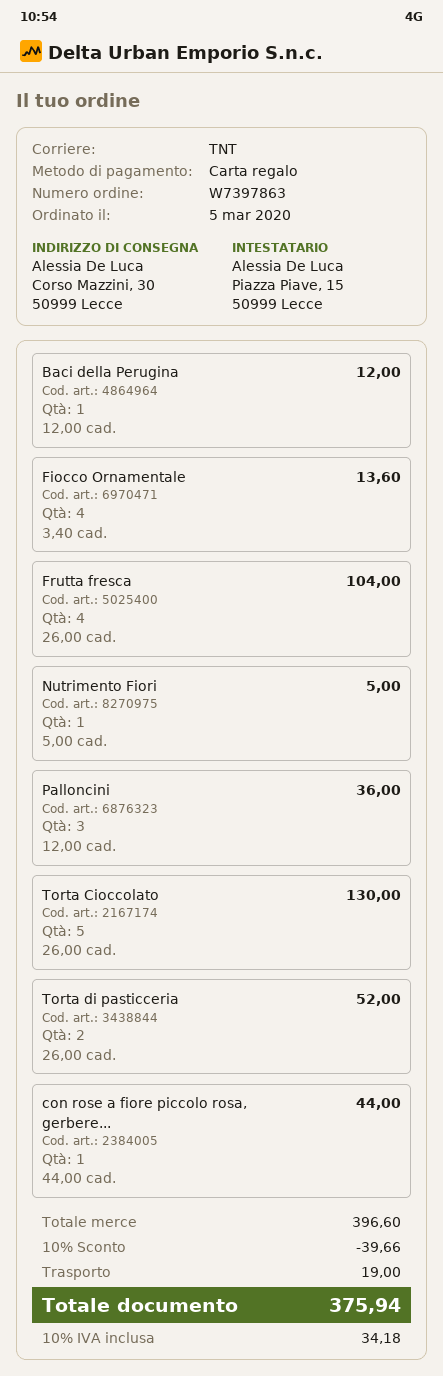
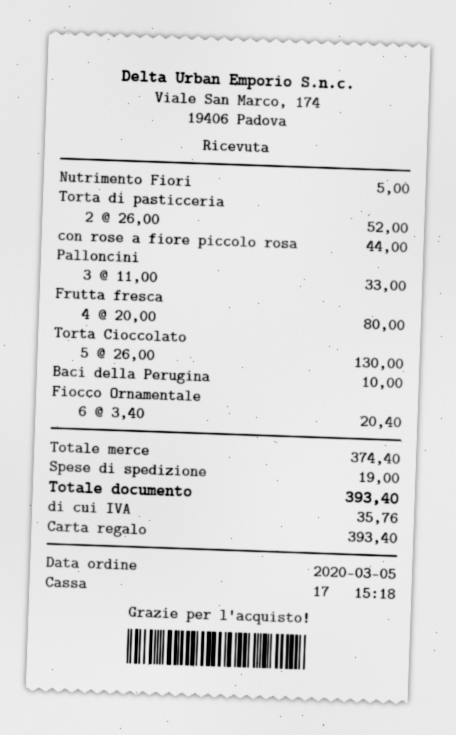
Baci della Perugina: 1 x 12.00 = 12.00 -> 1 x 10.00 = 10.00
Fiocco Ornamentale: 4 x 3.40 = 13.60 -> 6 x 3.40 = 20.40
Frutta fresca: 4 x 26.00 = 104.00 -> 4 x 20.00 = 80.00
Palloncini: 3 x 12.00 = 36.00 -> 3 x 11.00 = 33.00
subtotal: 396.60 -> 374.40
discount: 10% = 39.66 -> none
tax: 34.18 -> 35.76
total: 375.94 -> 393.40

